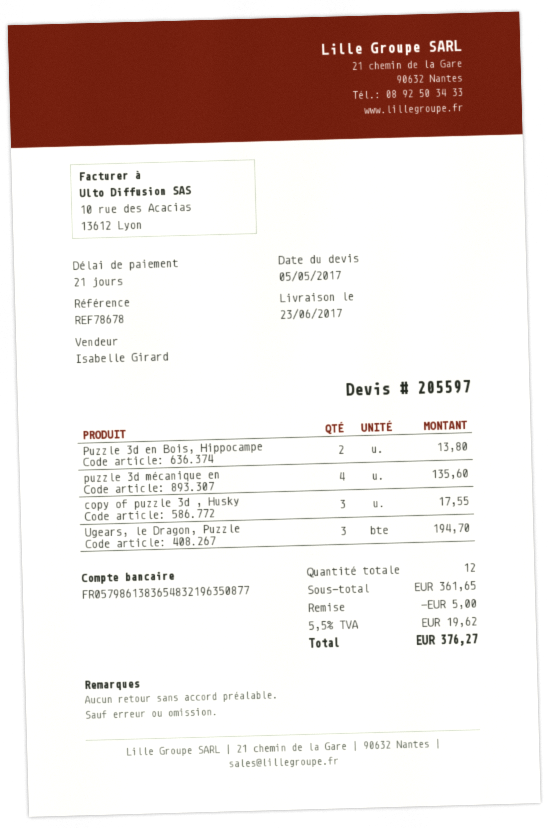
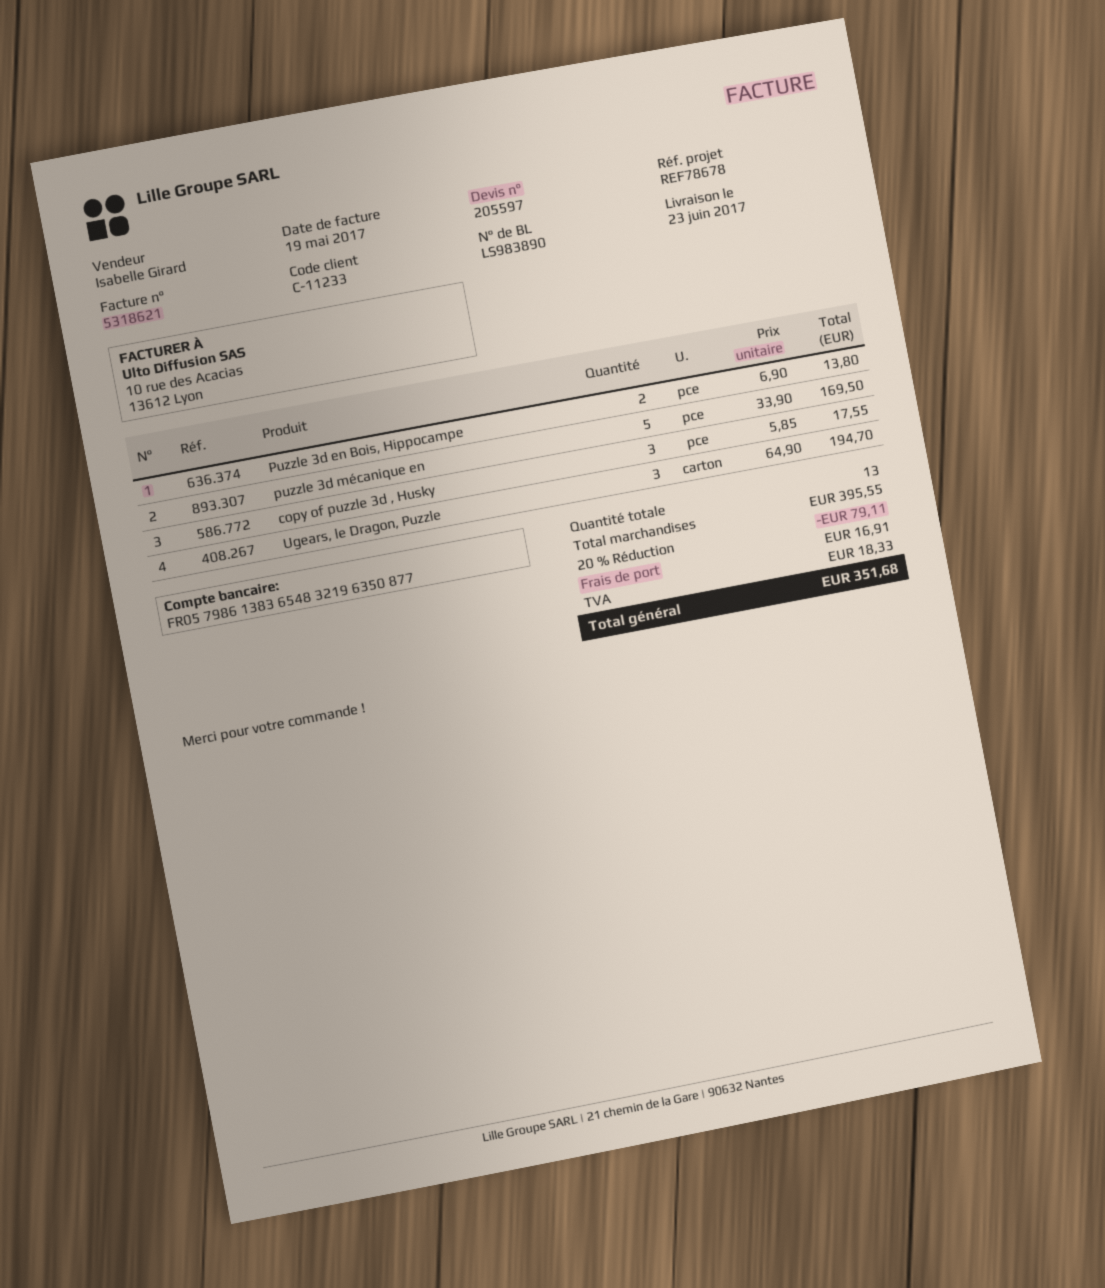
puzzle 3d mécanique en: 4 for 135.60 -> 5 for 169.50
total quantity: 12 -> 13
subtotal: 361.65 -> 395.55
discount: 5.00 -> 79.11
shipping: none -> 16.91
tax: 19.62 -> 18.33
total: 376.27 -> 351.68

